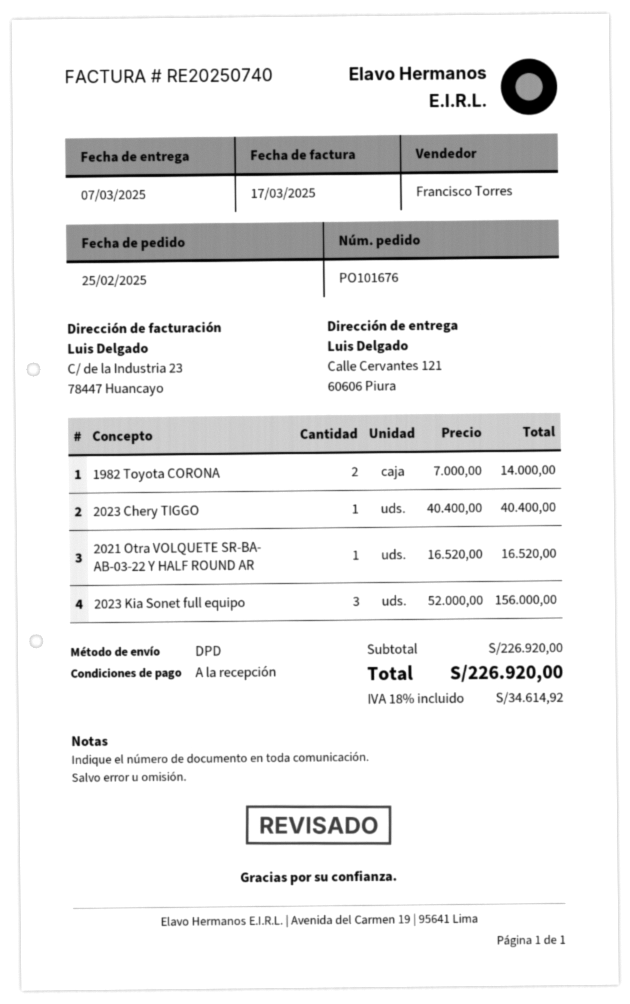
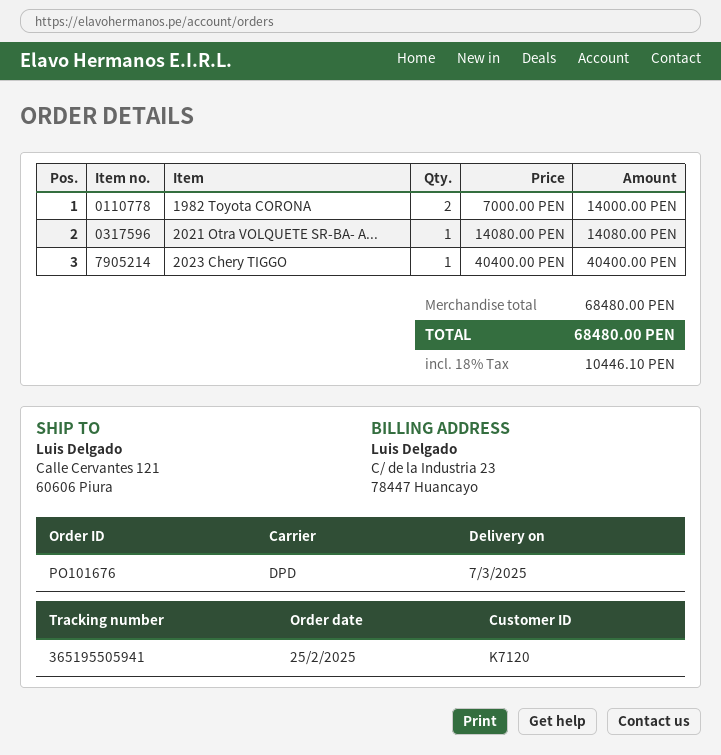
2021 Otra VOLQUETE SR-BA- AB-03-22 Y HALF ROUND AR: 1 x 16520.00 = 16520.00 -> 1 x 14080.00 = 14080.00
2023 Kia Sonet full equipo: 3 x 52000.00 = 156000.00 -> none
subtotal: 226920.00 -> 68480.00
tax: 18% = 34614.92 -> 18% = 10446.10
total: 226920.00 -> 68480.00

